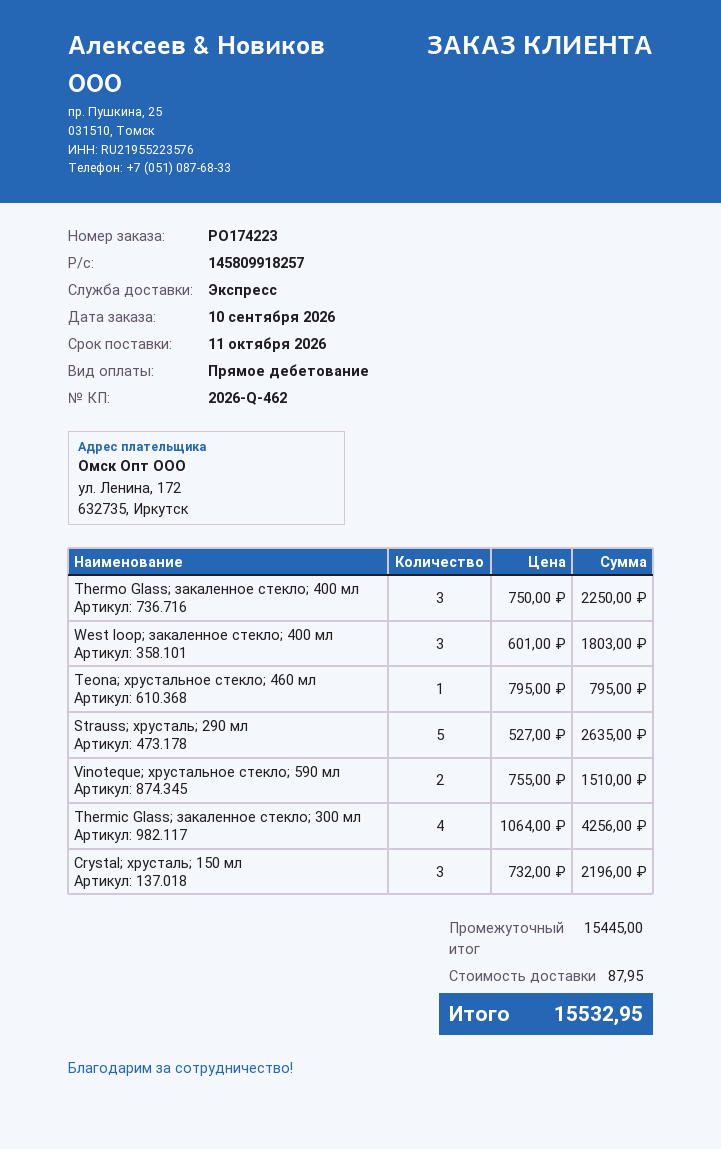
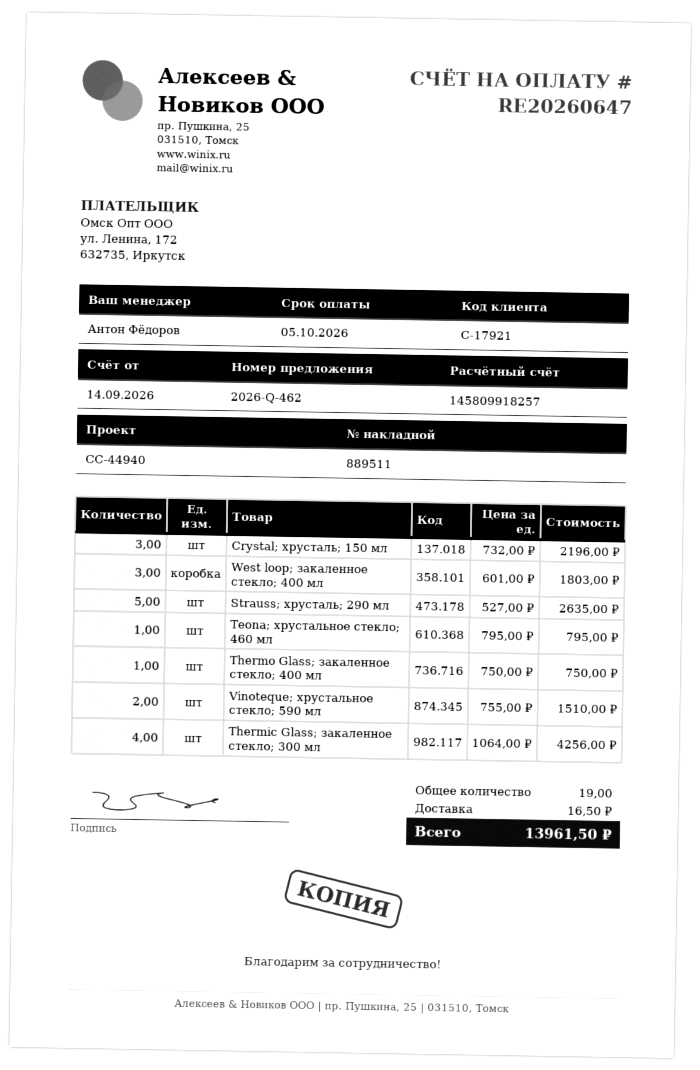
Thermo Glass; закаленное стекло; 400 мл: 3 x 750.00 = 2250.00 -> 1 x 750.00 = 750.00
shipping: 87.95 -> 16.50
total: 15532.95 -> 13961.50

